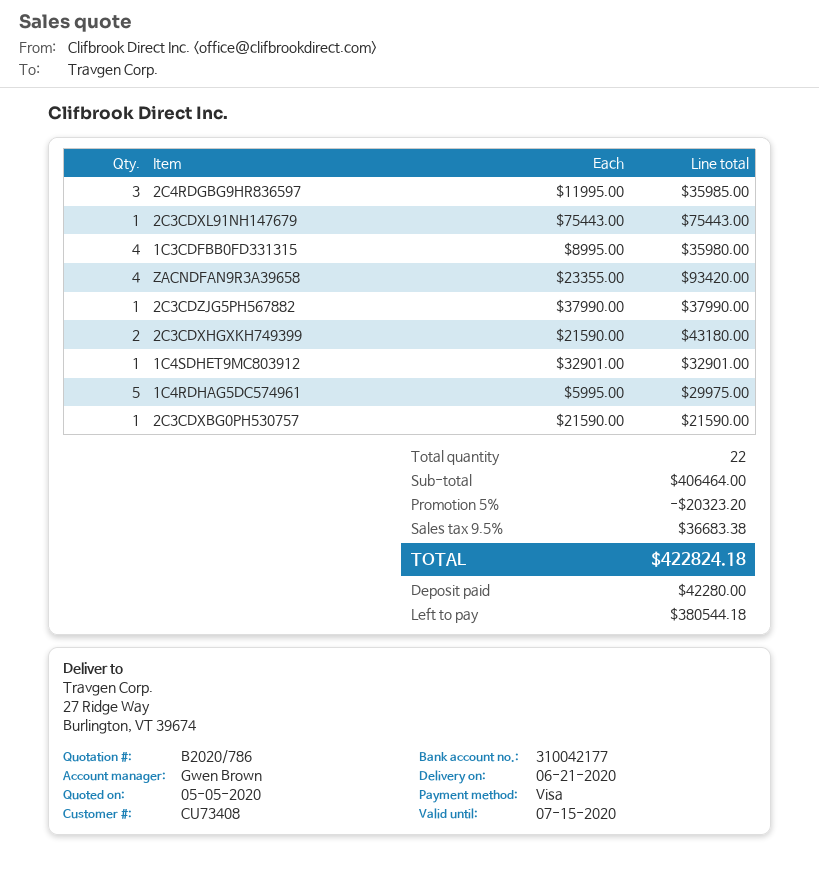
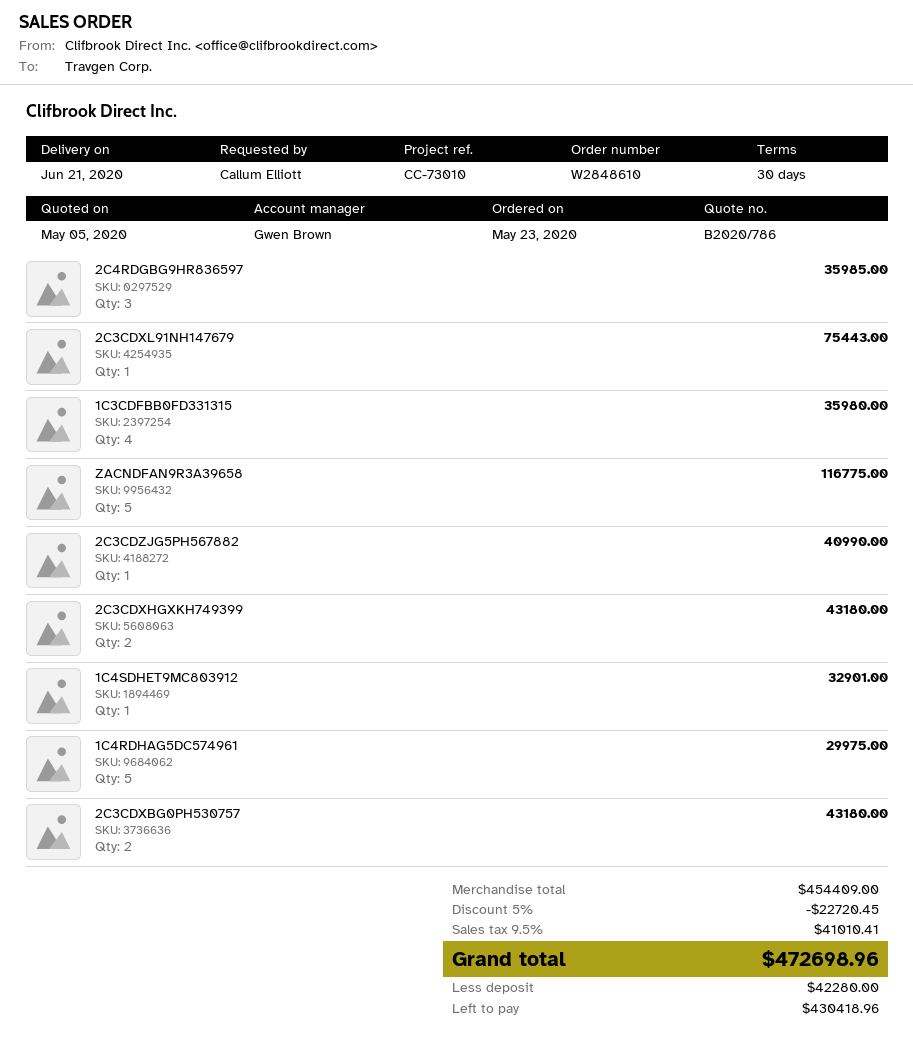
ZACNDFAN9R3A39658: 4 for 93420.00 -> 5 for 116775.00
2C3CDZJG5PH567882: 1 for 37990.00 -> 1 for 40990.00
2C3CDXBG0PH530757: 1 for 21590.00 -> 2 for 43180.00
subtotal: 406464.00 -> 454409.00
discount: 5% = 20323.20 -> 5% = 22720.45
tax: 9.5% = 36683.38 -> 9.5% = 41010.41
total: 422824.18 -> 472698.96
balance: 380544.18 -> 430418.96

